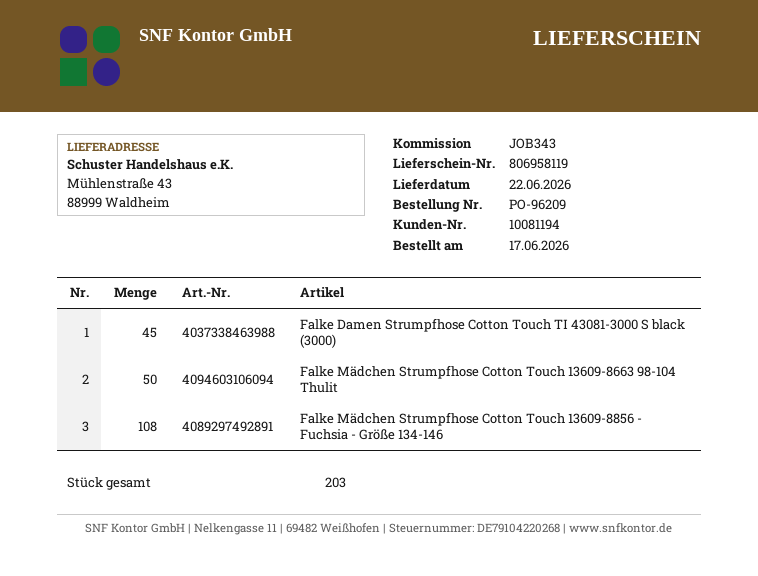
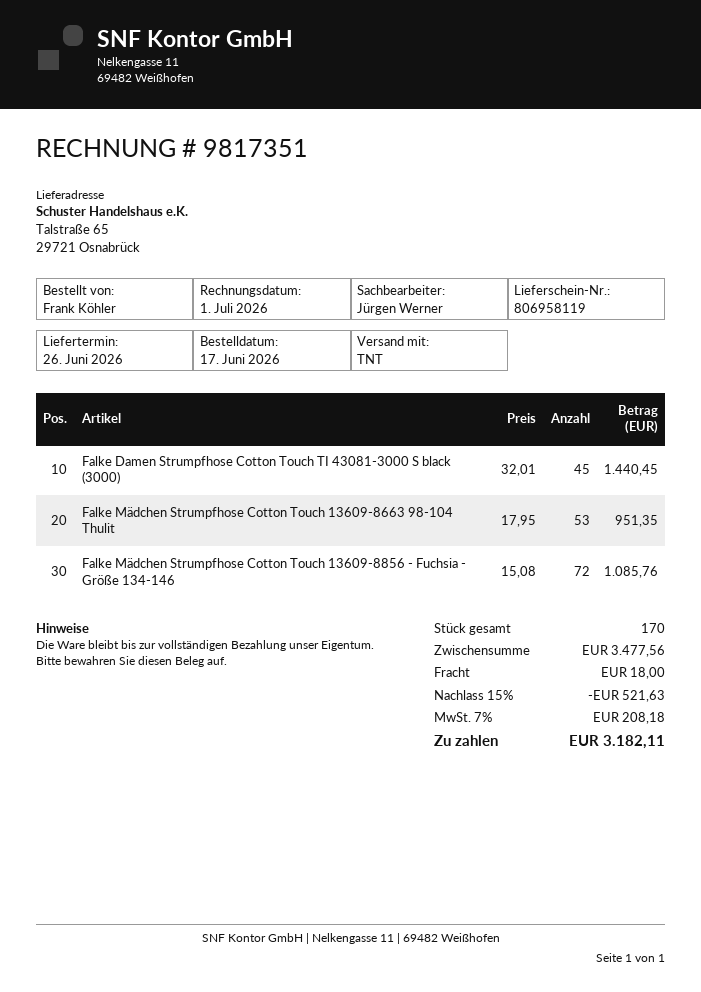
delivery date: 2026-06-22 -> 2026-06-26
ship to: Mühlenstraße 43, 88999 Waldheim -> Talstraße 65, 29721 Osnabrück
Falke Mädchen Strumpfhose Cotton Touch 13609-8663 98-104 Thulit: 50 -> 53
Falke Mädchen Strumpfhose Cotton Touch 13609-8856 - Fuchsia - Größe 134-146: 108 -> 72
total quantity: 203 -> 170

